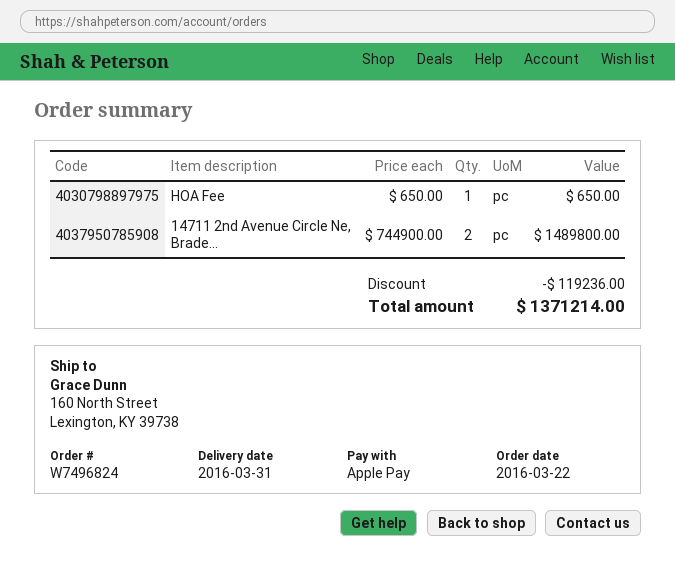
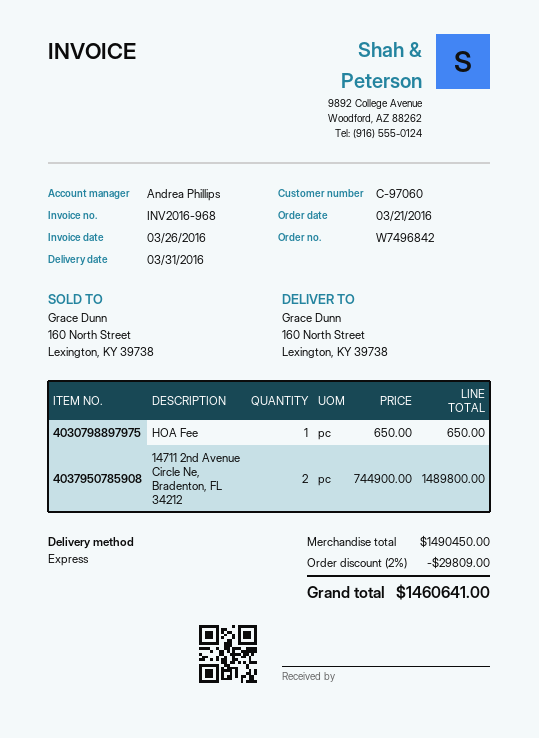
order number: W7496824 -> W7496842
order date: 2016-03-22 -> 2016-03-21
discount: 119236.00 -> 29809.00
total: 1371214.00 -> 1460641.00

